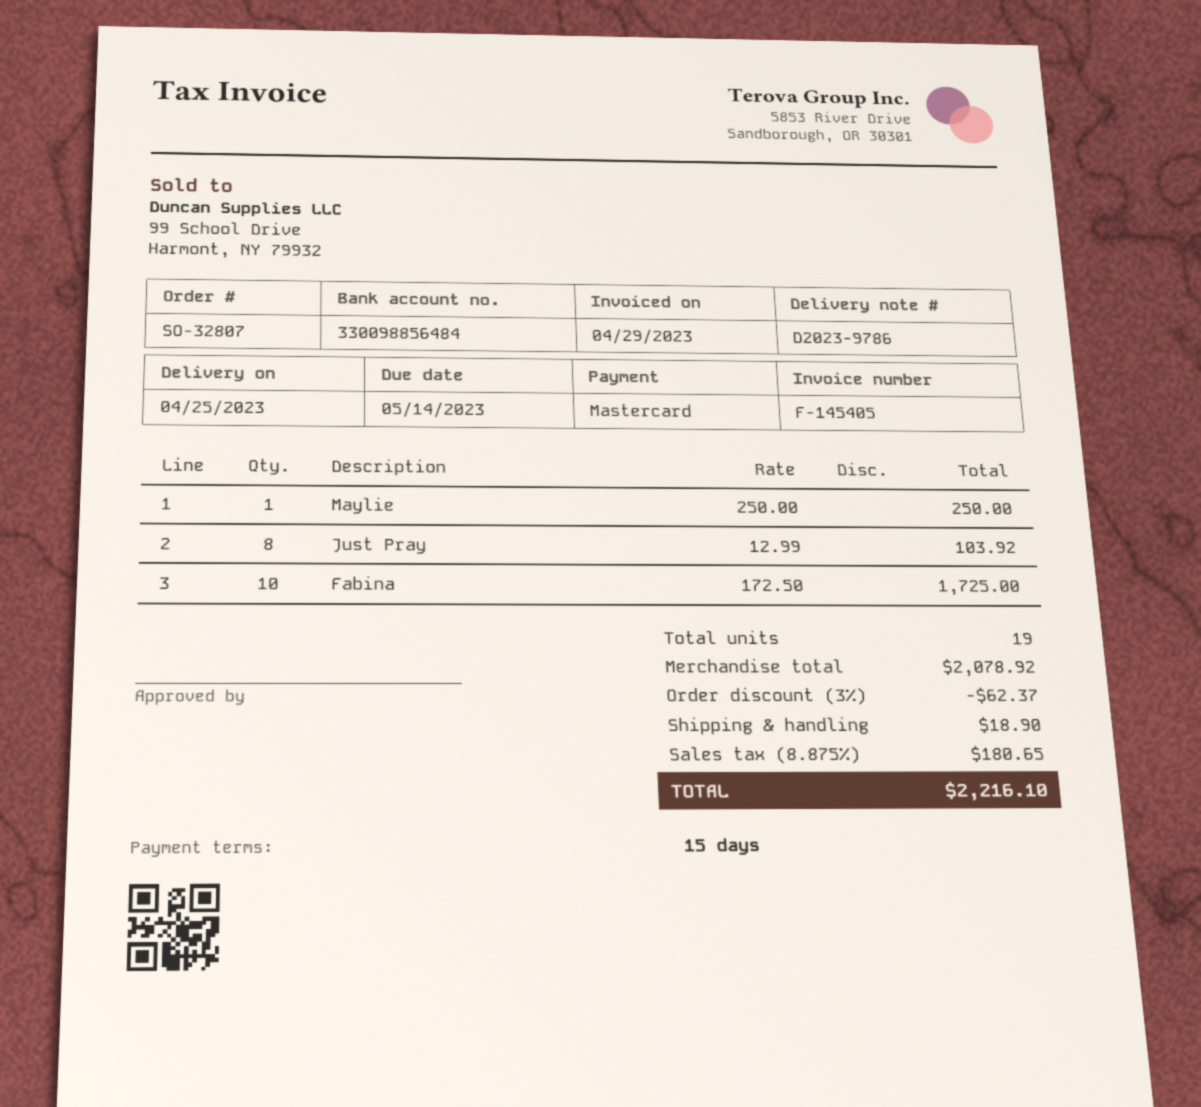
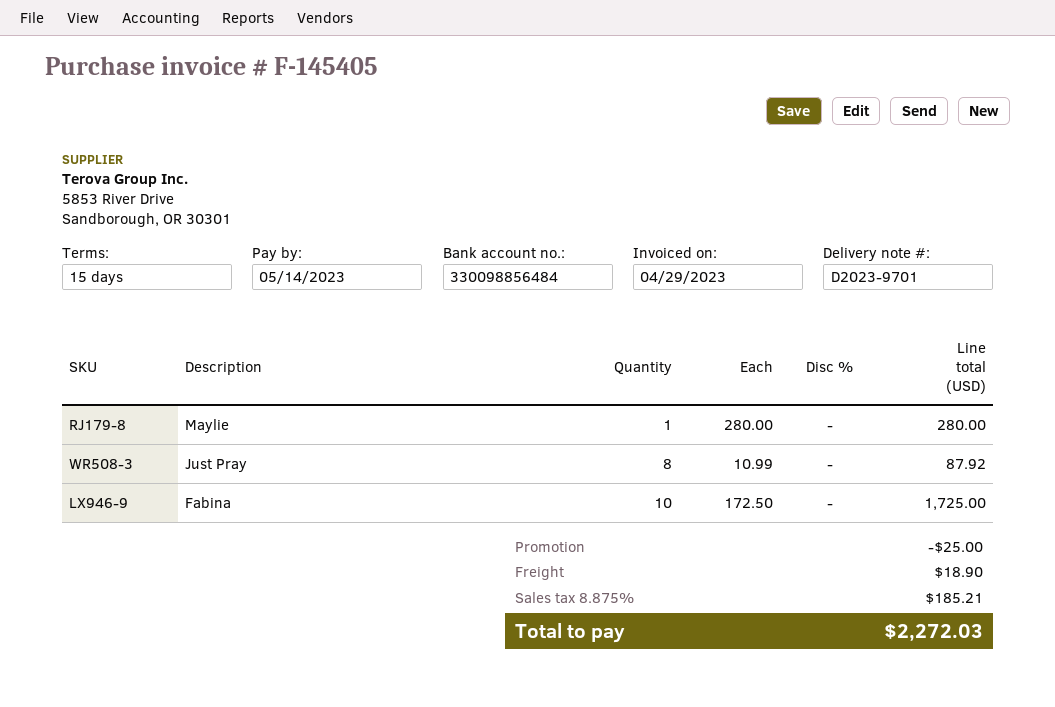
delivery note number: D2023-9786 -> D2023-9701
Maylie: 1 x 250.00 = 250.00 -> 1 x 280.00 = 280.00
Just Pray: 8 x 12.99 = 103.92 -> 8 x 10.99 = 87.92
discount: 62.37 -> 25.00
tax: 8.875% = 180.65 -> 8.875% = 185.21
total: 2216.10 -> 2272.03

